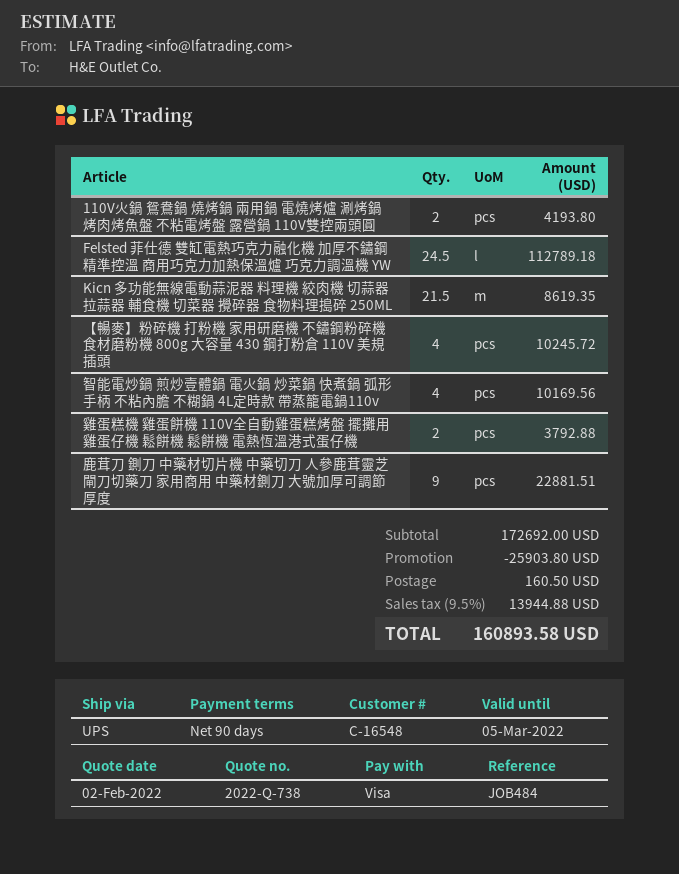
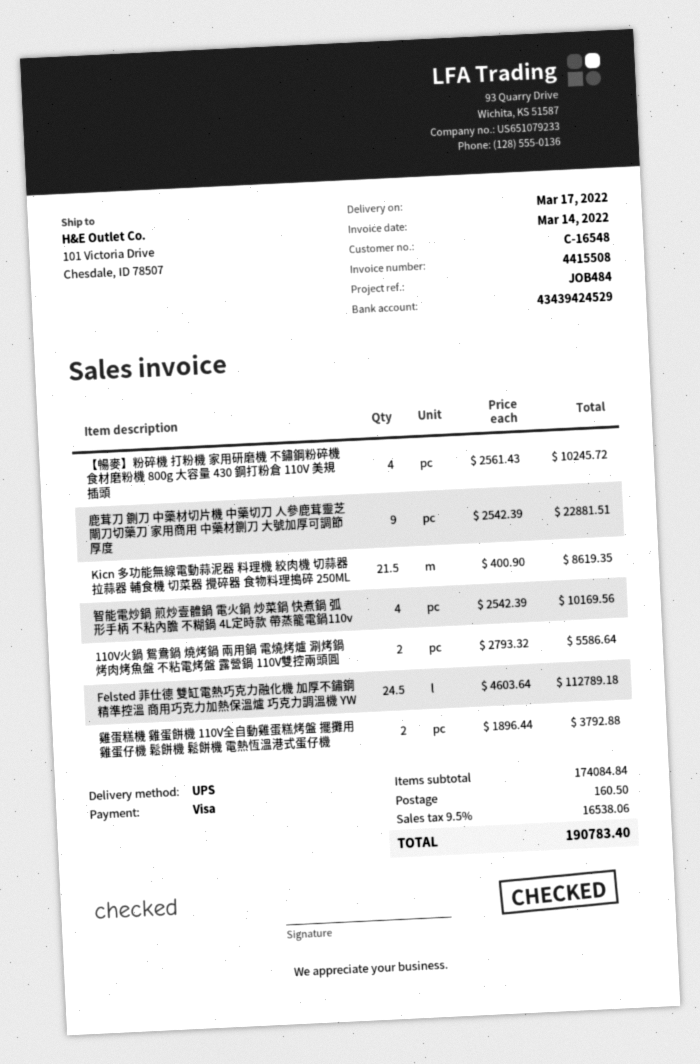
110V火鍋 鴛鴦鍋 燒烤鍋 兩用鍋 電燒烤爐 涮烤鍋 烤肉烤魚盤 不粘電烤盤 露營鍋 110V雙控兩頭圓: 2 for 4193.80 -> 2 for 5586.64
subtotal: 172692.00 -> 174084.84
discount: 25903.80 -> none
tax: 9.5% = 13944.88 -> 9.5% = 16538.06
total: 160893.58 -> 190783.40

